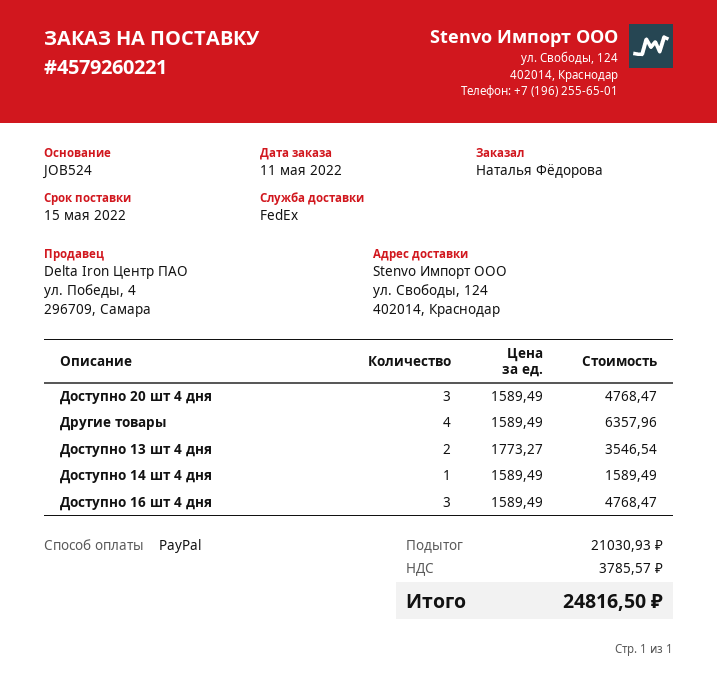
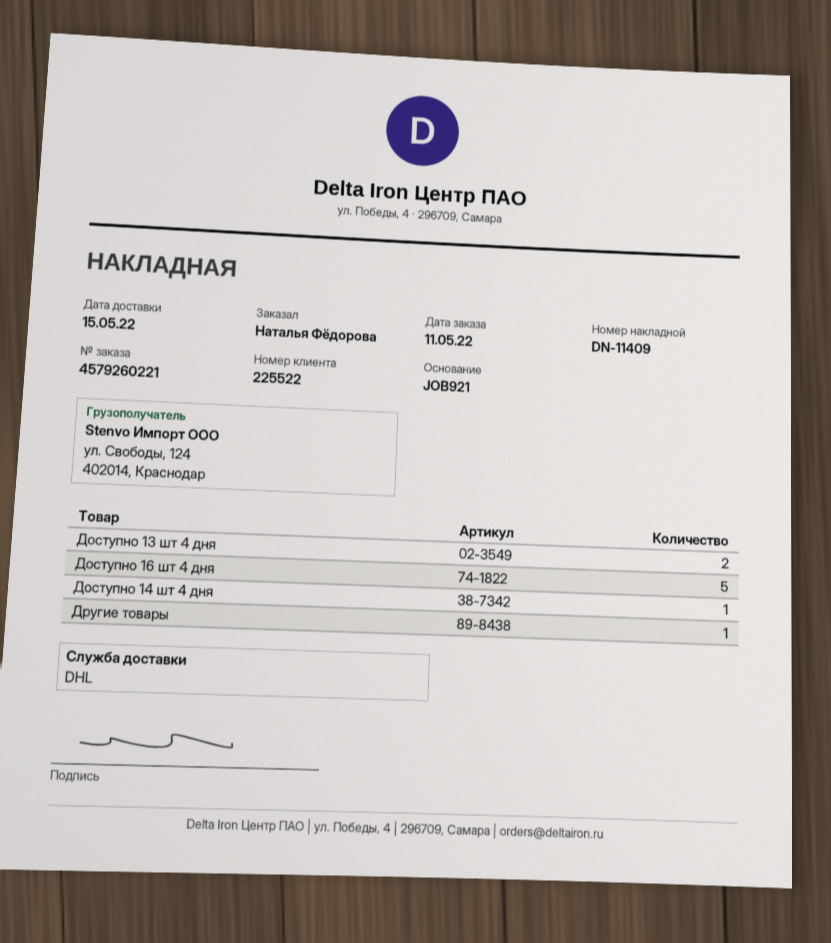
reference: JOB524 -> JOB921
shipping method: FedEx -> DHL
Доступно 20 шт 4 дня: 3 -> none
Другие товары: 4 -> 1
Доступно 16 шт 4 дня: 3 -> 5

